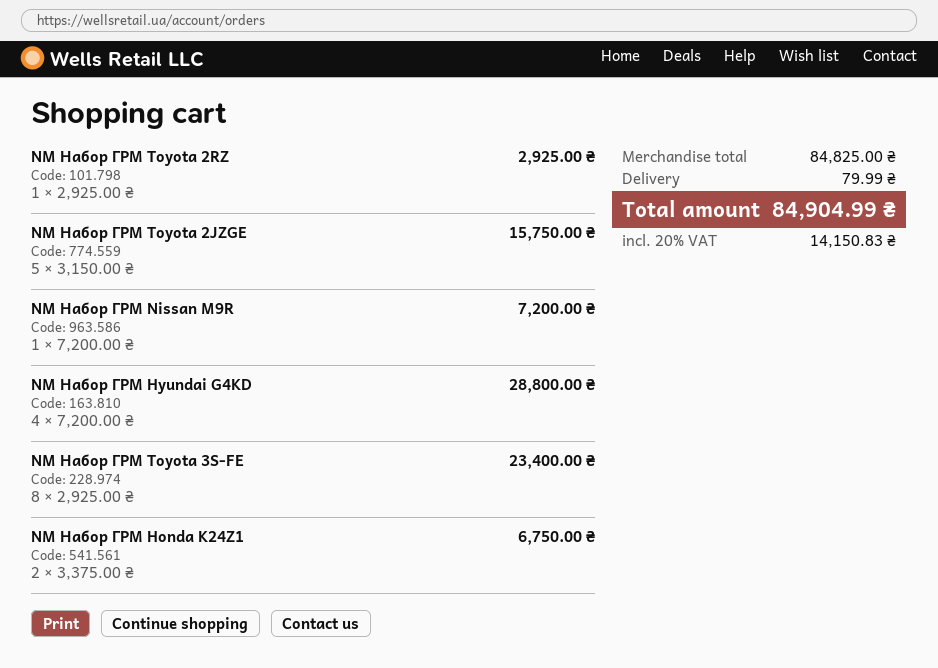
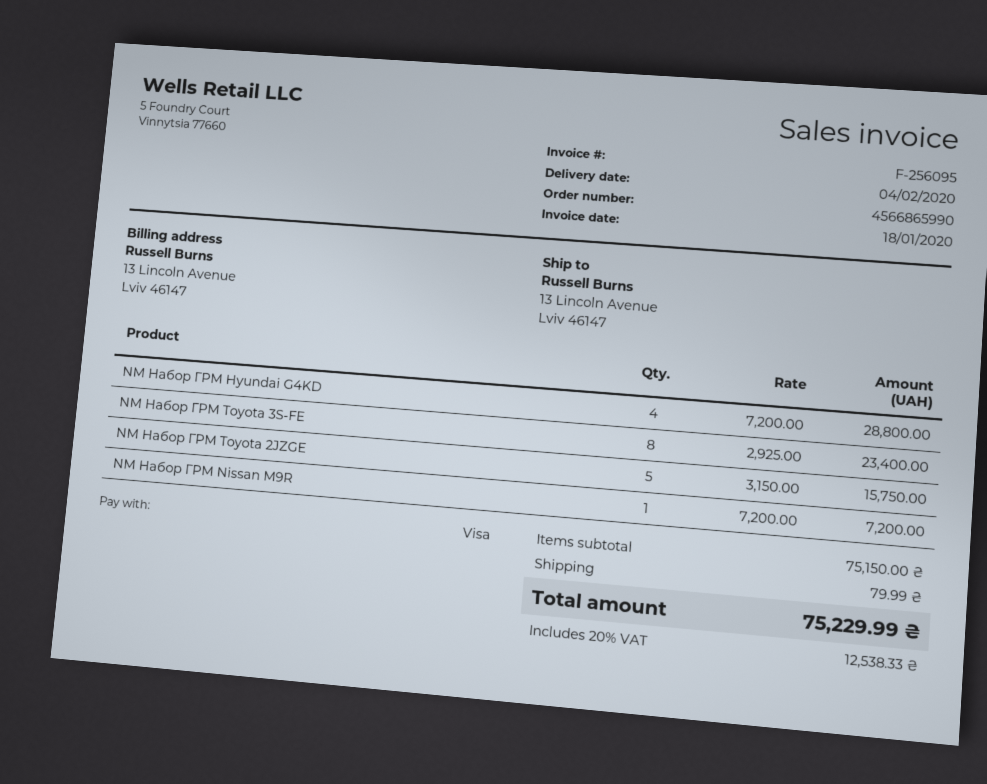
NM Набор ГРМ Toyota 2RZ: 1 x 2925.00 = 2925.00 -> none
NM Набор ГРМ Honda K24Z1: 2 x 3375.00 = 6750.00 -> none
subtotal: 84825.00 -> 75150.00
tax: 20% = 14150.83 -> 20% = 12538.33
total: 84904.99 -> 75229.99

